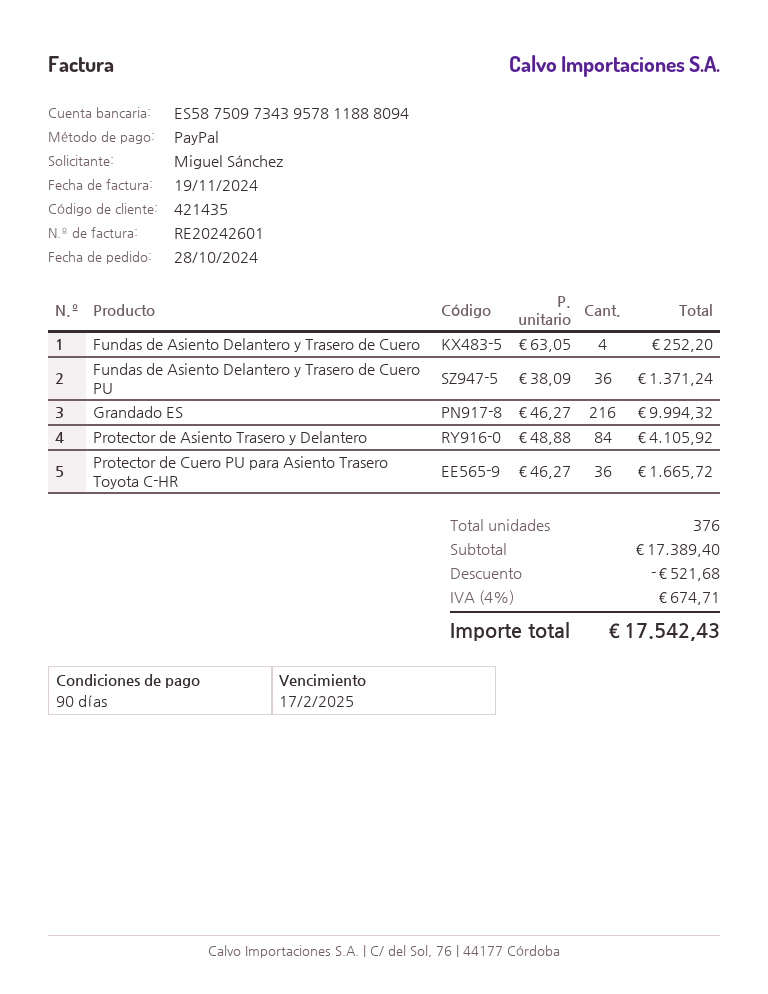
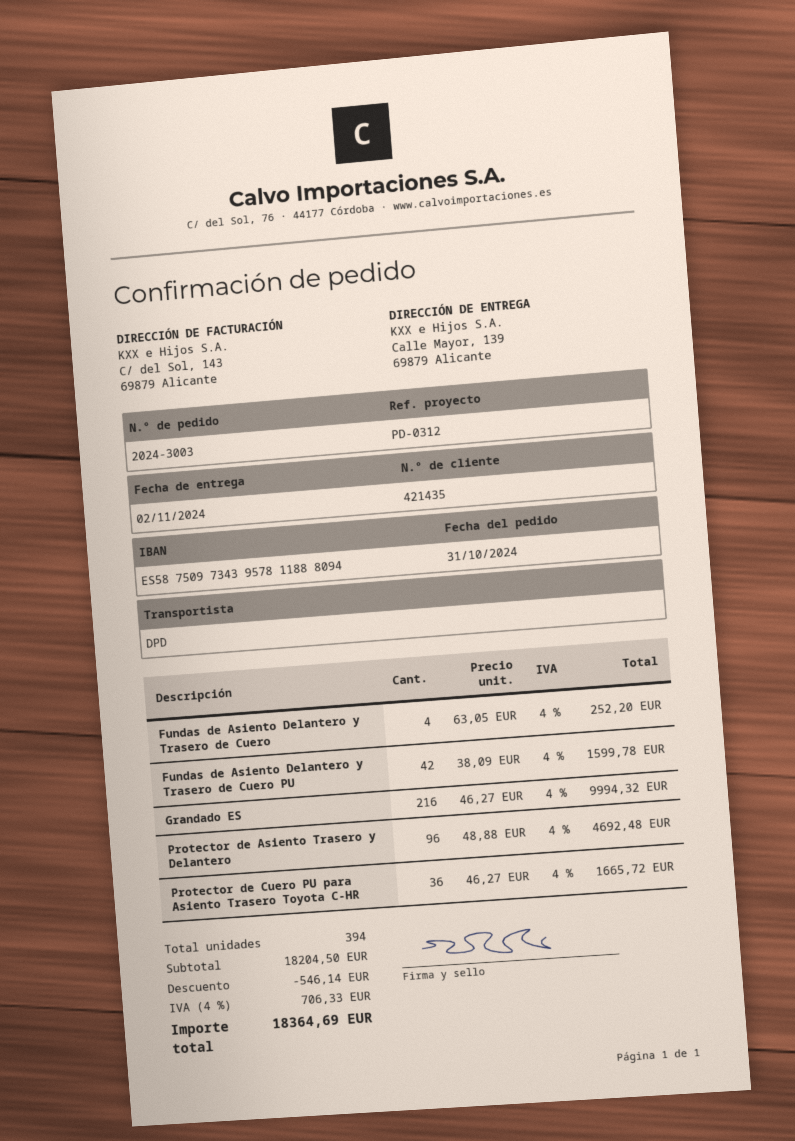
order date: 2024-10-28 -> 2024-10-31
Fundas de Asiento Delantero y Trasero de Cuero PU: 36 x 38.09 = 1371.24 -> 42 x 38.09 = 1599.78
Protector de Asiento Trasero y Delantero: 84 x 48.88 = 4105.92 -> 96 x 48.88 = 4692.48
total quantity: 376 -> 394
subtotal: 17389.40 -> 18204.50
discount: 521.68 -> 546.14
tax: 4% = 674.71 -> 4% = 706.33
total: 17542.43 -> 18364.69

